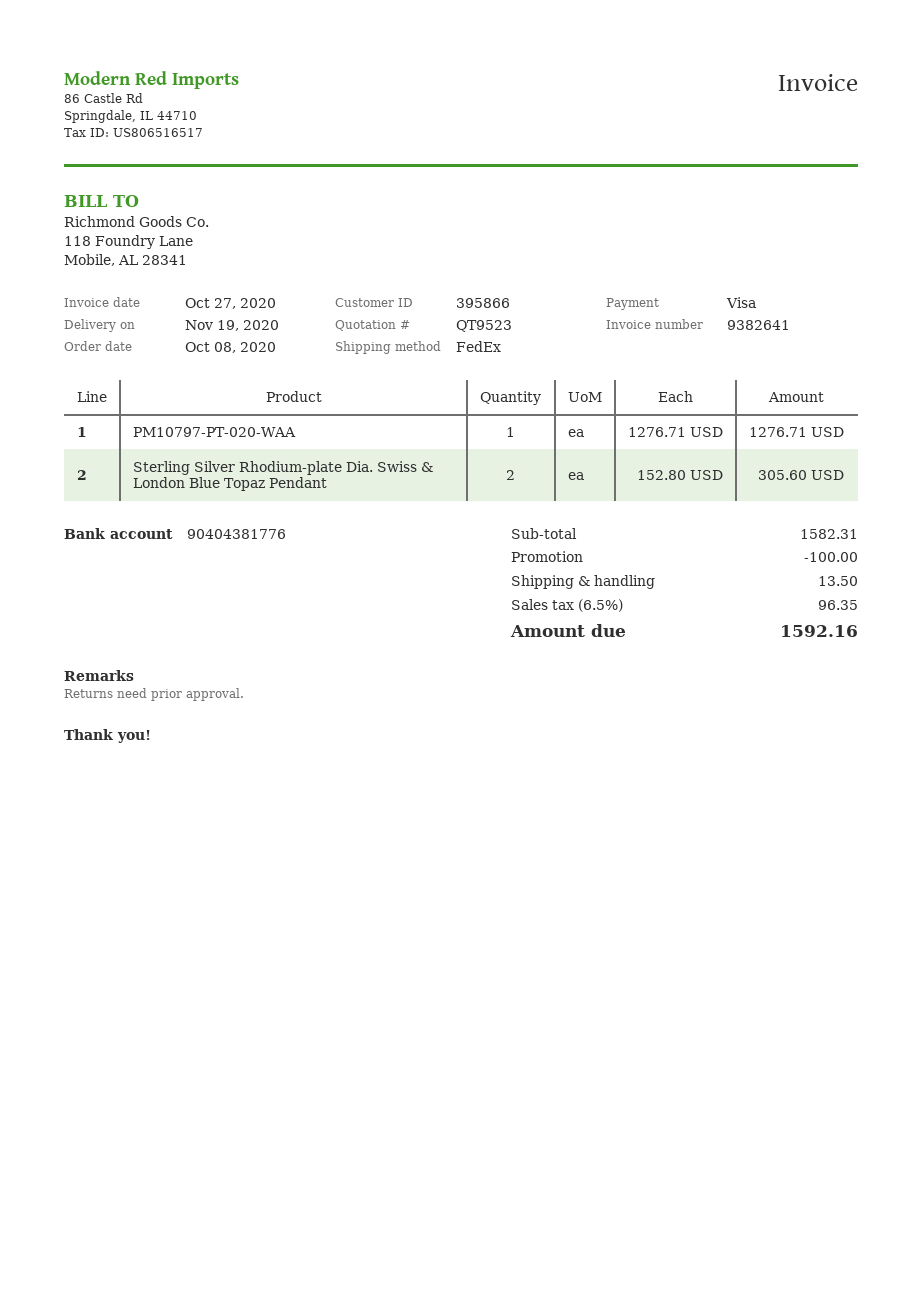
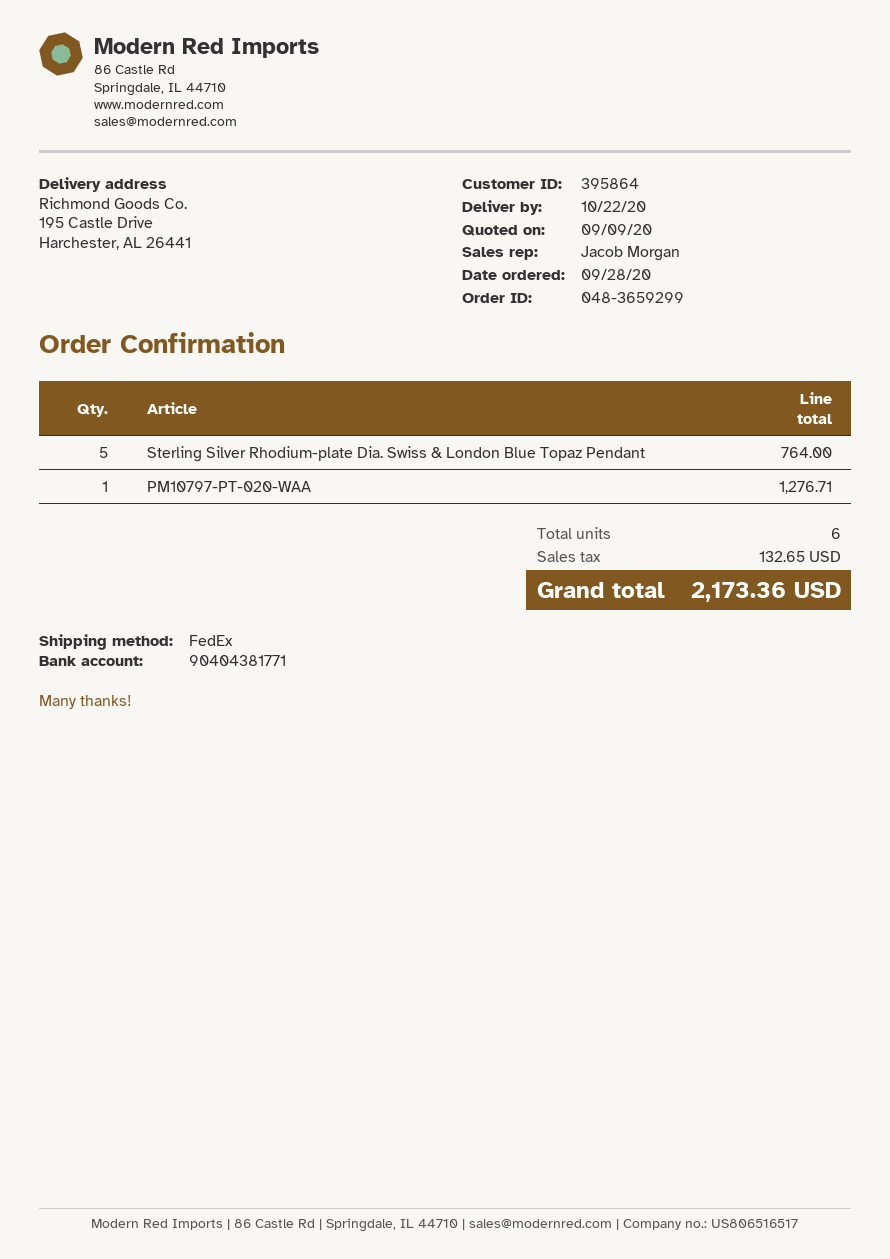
order date: 2020-10-08 -> 2020-09-28
delivery date: 2020-11-19 -> 2020-10-22
customer number: 395866 -> 395864
bank account: 90404381776 -> 90404381771
Sterling Silver Rhodium-plate Dia. Swiss & London Blue Topaz Pendant: 2 for 305.60 -> 5 for 764.00
discount: 100.00 -> none
shipping: 13.50 -> none
tax: 96.35 -> 132.65
total: 1592.16 -> 2173.36

